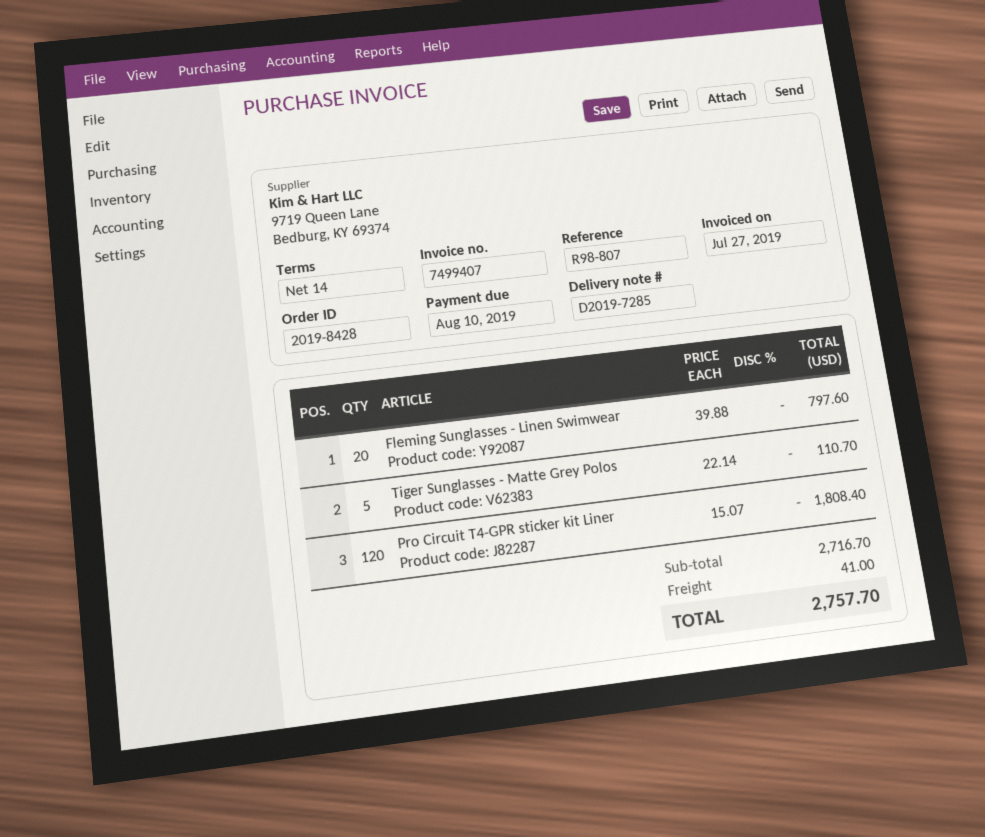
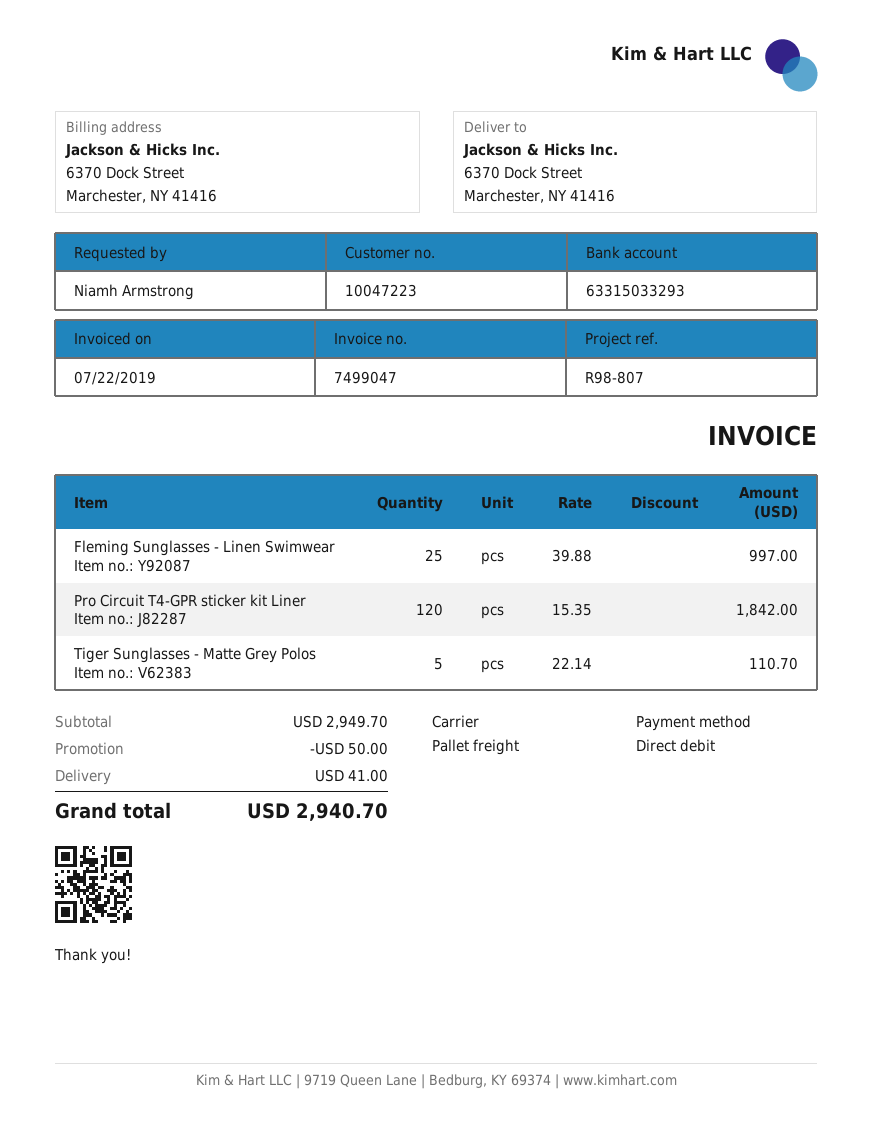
invoice number: 7499407 -> 7499047
invoice date: 2019-07-27 -> 2019-07-22
Fleming Sunglasses - Linen Swimwear: 20 x 39.88 = 797.60 -> 25 x 39.88 = 997.00
Pro Circuit T4-GPR sticker kit Liner: 120 x 15.07 = 1808.40 -> 120 x 15.35 = 1842.00
subtotal: 2716.70 -> 2949.70
discount: none -> 50.00
total: 2757.70 -> 2940.70

